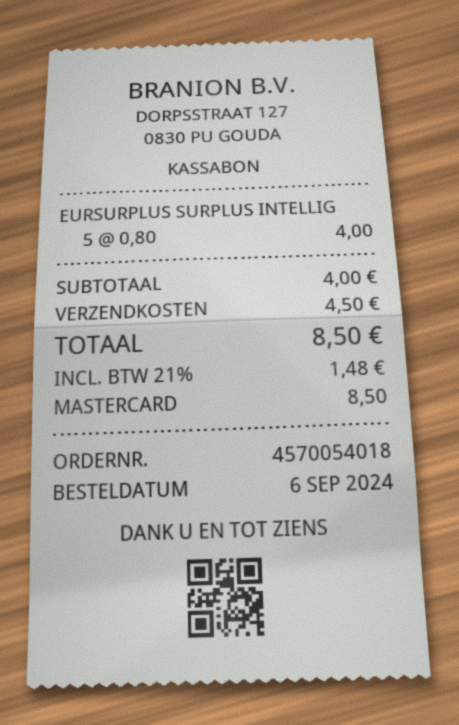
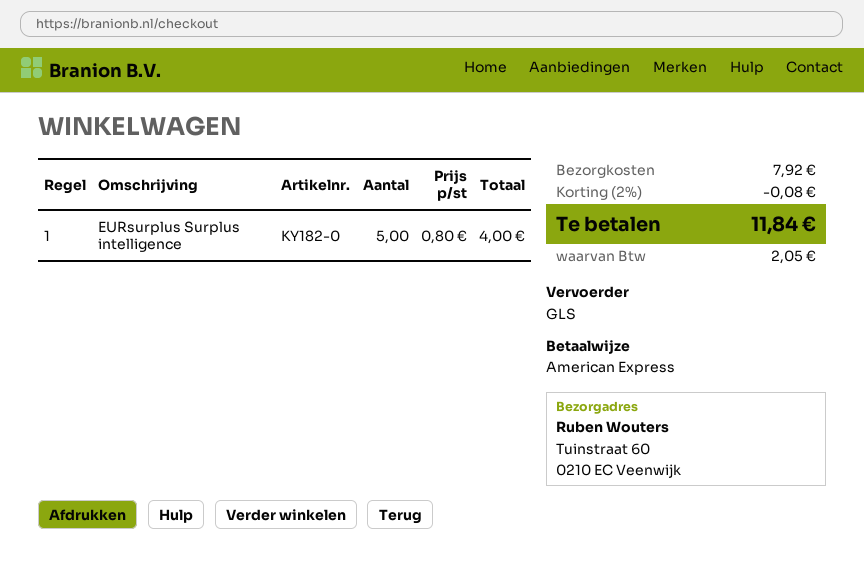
payment method: Mastercard -> American Express
discount: none -> 2% = 0.08
shipping: 4.50 -> 7.92
tax: 1.48 -> 2.05
total: 8.50 -> 11.84

